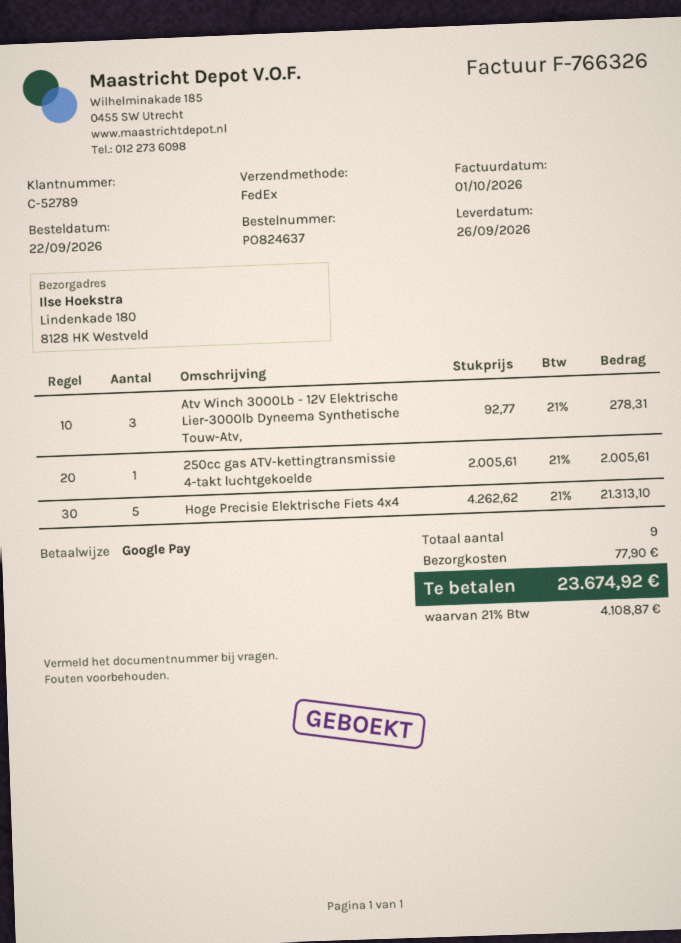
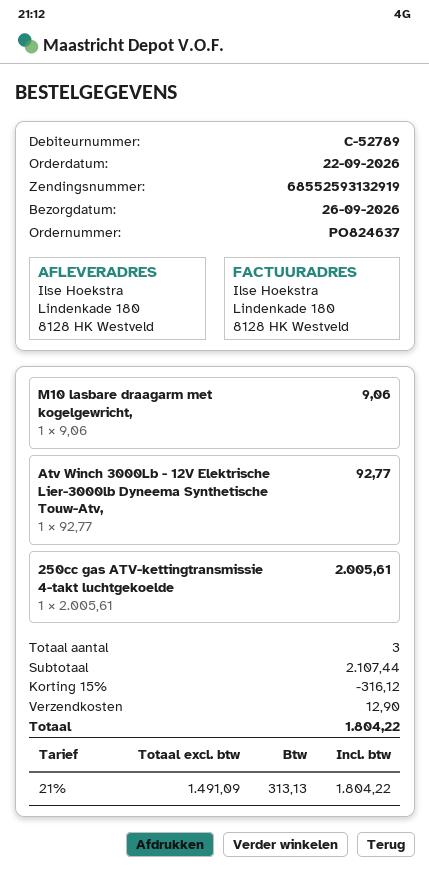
Atv Winch 3000Lb - 12V Elektrische Lier-3000lb Dyneema Synthetische Touw-Atv,: 3 x 92.77 = 278.31 -> 1 x 92.77 = 92.77
Hoge Precisie Elektrische Fiets 4x4: 5 x 4262.62 = 21313.10 -> none
M10 lasbare draagarm met kogelgewricht,: none -> 1 x 9.06 = 9.06
total quantity: 9 -> 3
discount: none -> 15% = 316.12
shipping: 77.90 -> 12.90
tax: 21% = 4108.87 -> 21% = 313.13
total: 23674.92 -> 1804.22

